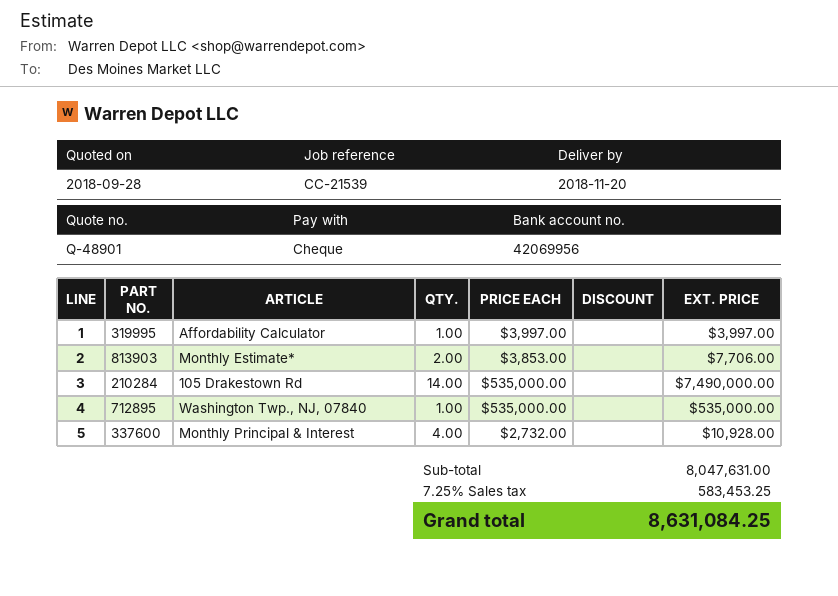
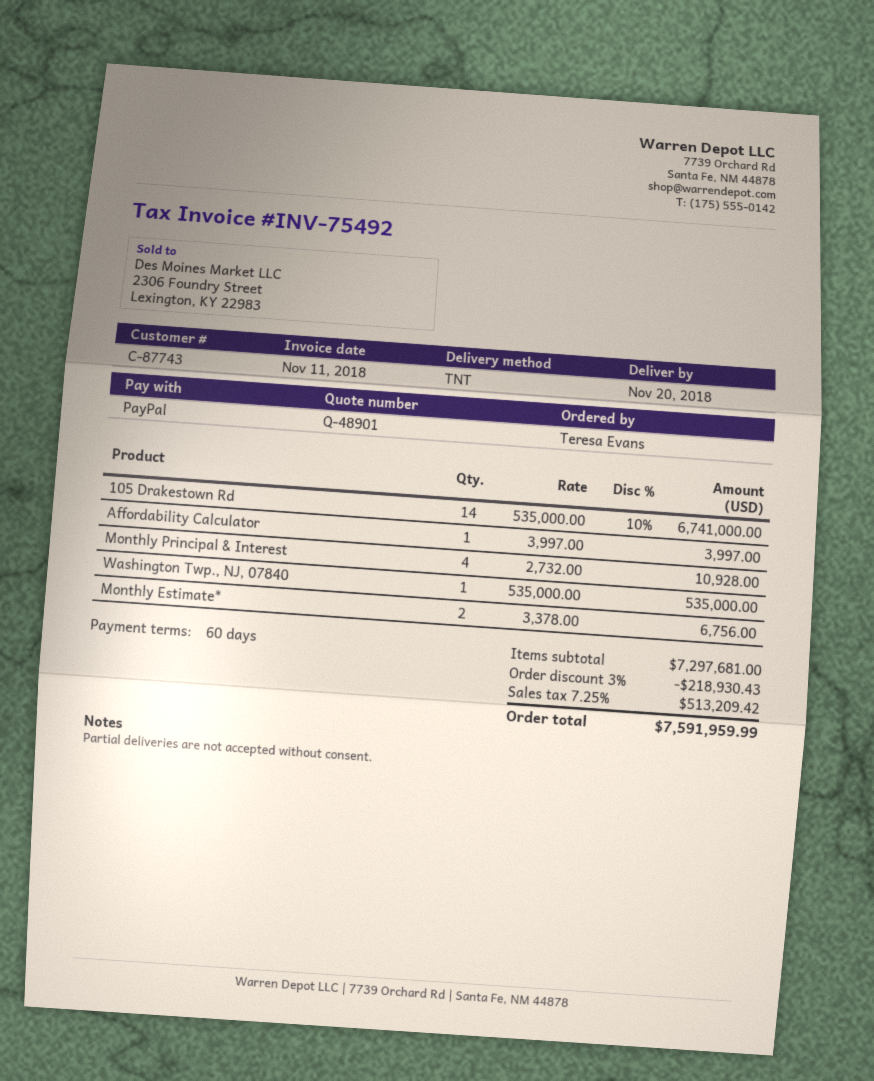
payment method: cheque -> PayPal
Monthly Estimate*: 2 x 3853.00 = 7706.00 -> 2 x 3378.00 = 6756.00
105 Drakestown Rd: 14 x 535000.00 = 7490000.00 -> 14 x 535000.00 - 10% = 6741000.00
subtotal: 8047631.00 -> 7297681.00
discount: none -> 3% = 218930.43
tax: 7.25% = 583453.25 -> 7.25% = 513209.42
total: 8631084.25 -> 7591959.99

